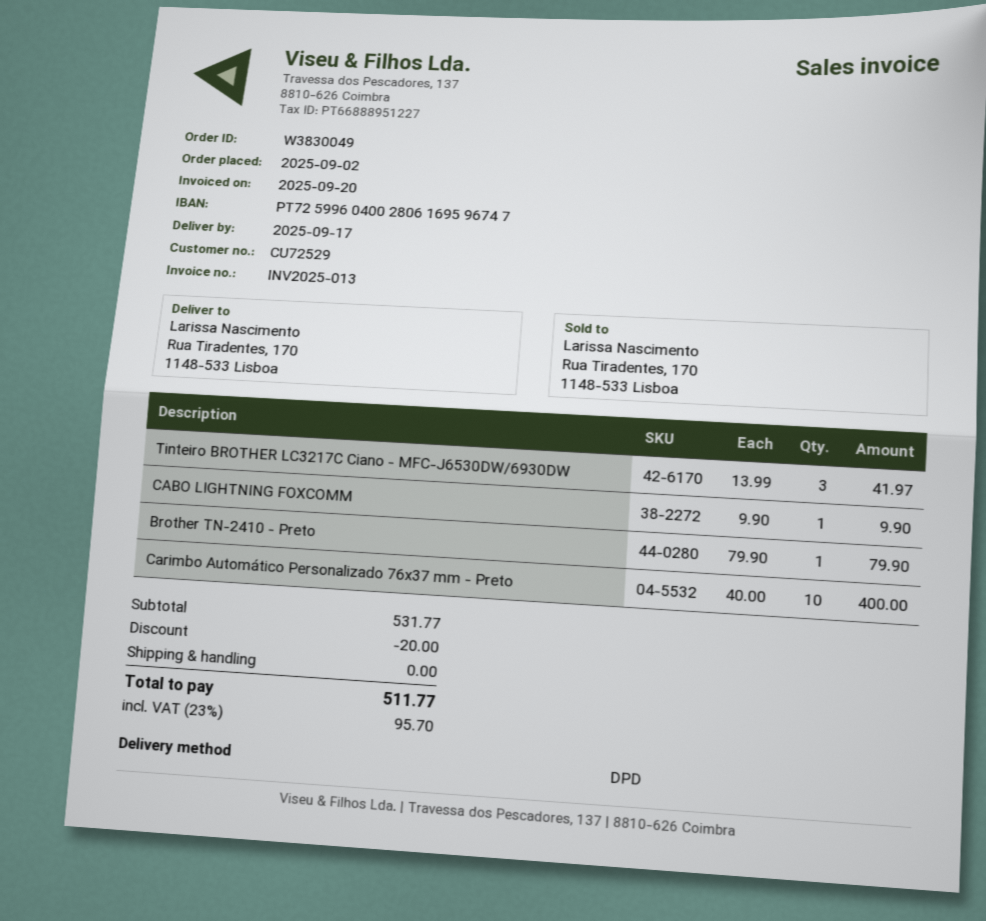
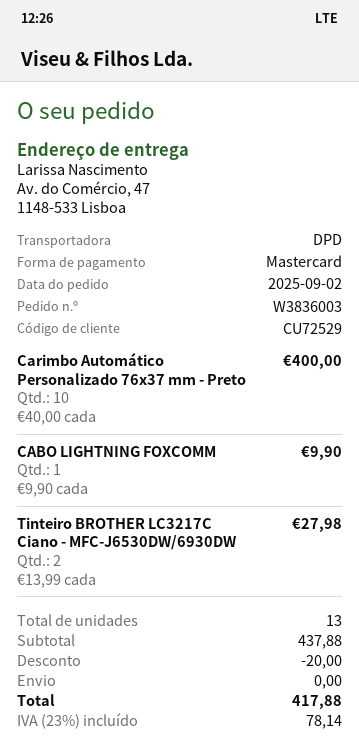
order number: W3830049 -> W3836003
ship to: Rua Tiradentes, 170, 1148-533 Lisboa -> Av. do Comércio, 47, 1148-533 Lisboa
Tinteiro BROTHER LC3217C Ciano - MFC-J6530DW/6930DW: 3 x 13.99 = 41.97 -> 2 x 13.99 = 27.98
Brother TN-2410 - Preto: 1 x 79.90 = 79.90 -> none
subtotal: 531.77 -> 437.88
tax: 23% = 95.70 -> 23% = 78.14
total: 511.77 -> 417.88

